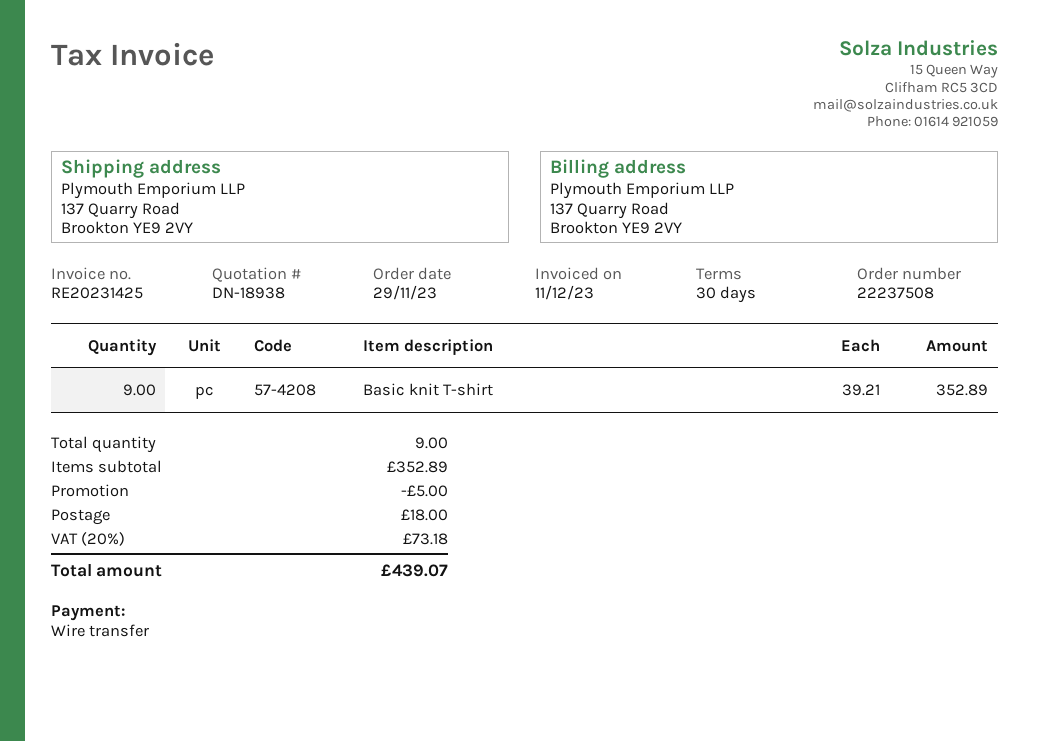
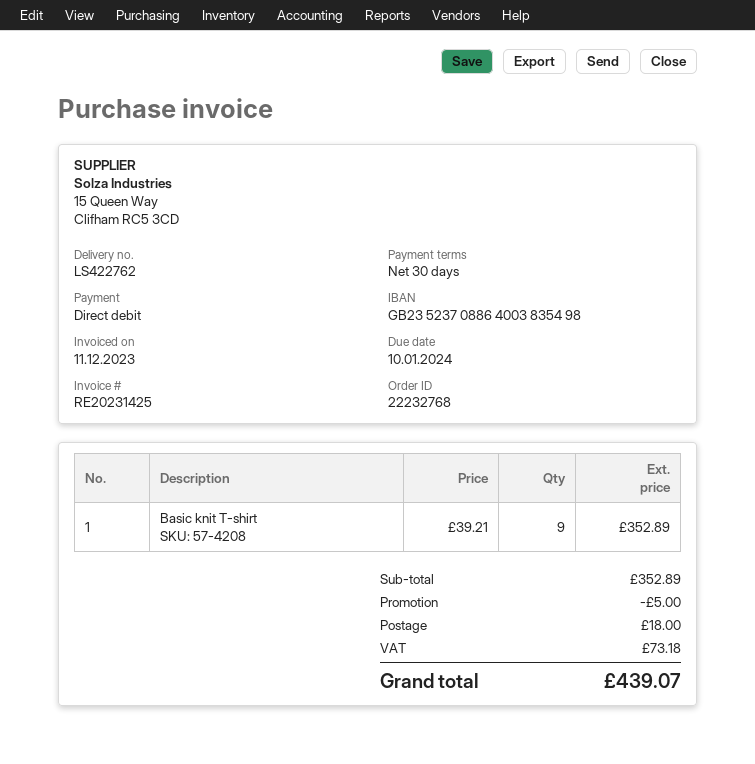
order number: 22237508 -> 22232768
payment method: bank transfer -> direct debit

